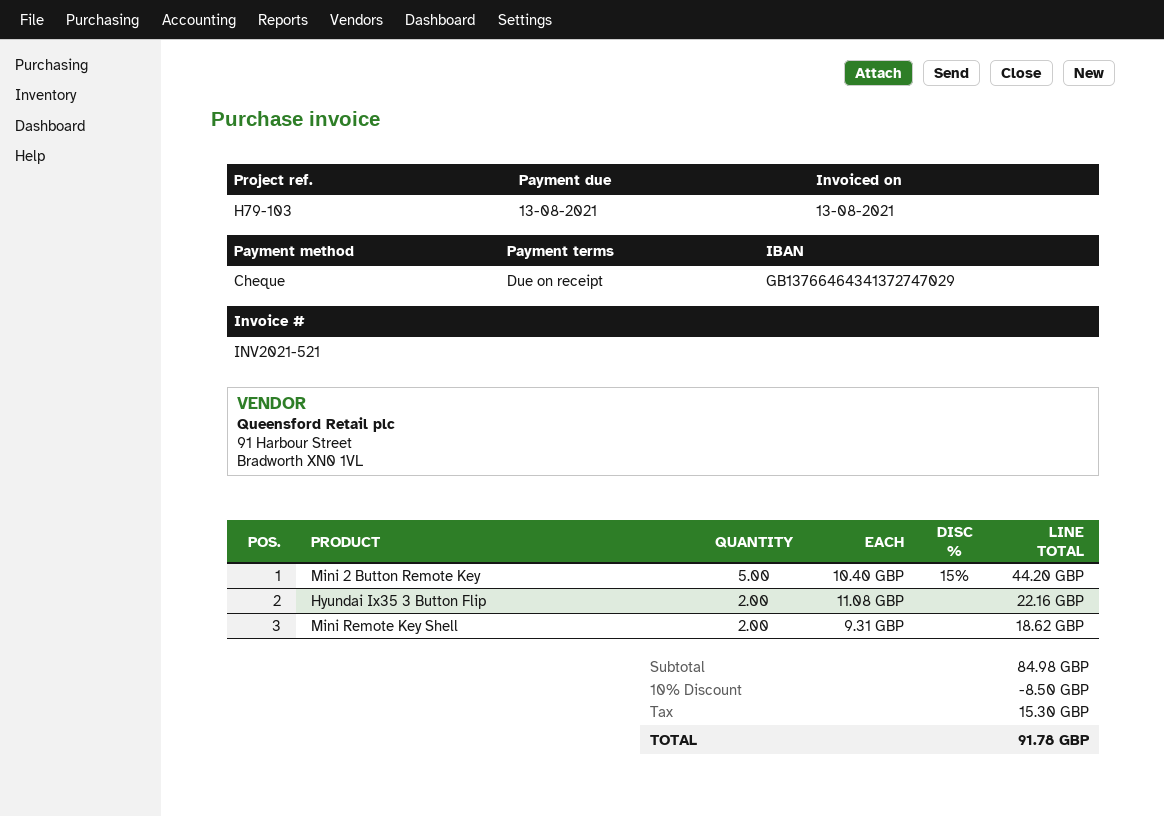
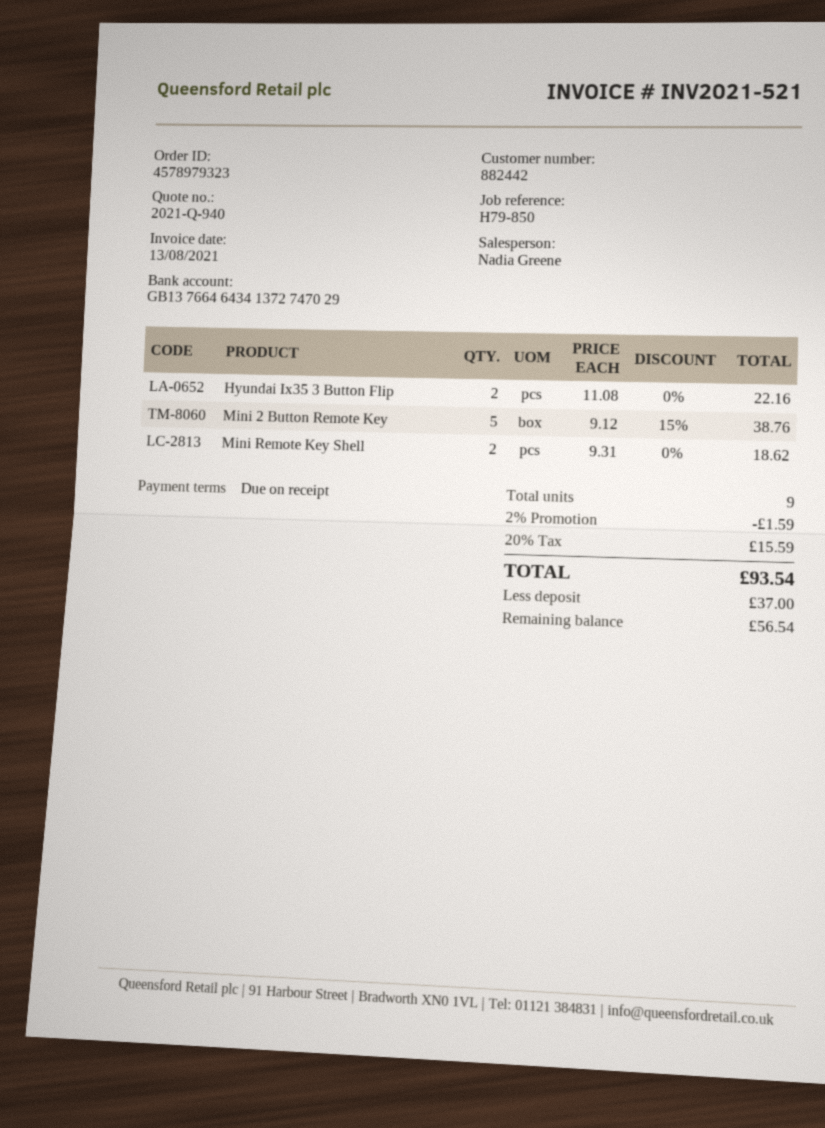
reference: H79-103 -> H79-850
Mini 2 Button Remote Key: 5 x 10.40 - 15% = 44.20 -> 5 x 9.12 - 15% = 38.76
discount: 10% = 8.50 -> 2% = 1.59
tax: 15.30 -> 15.59
total: 91.78 -> 93.54

